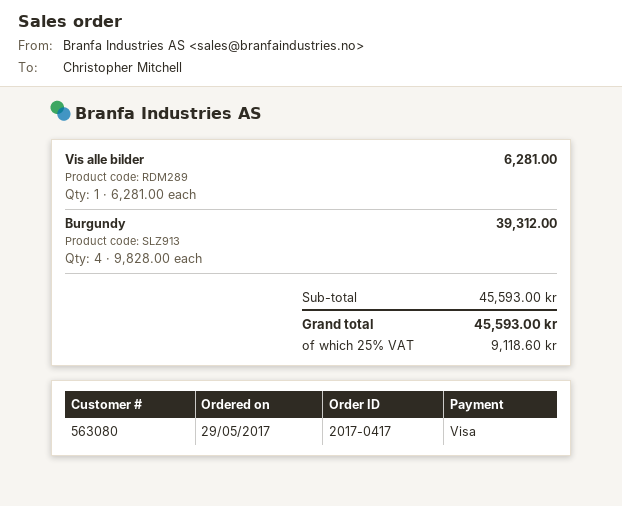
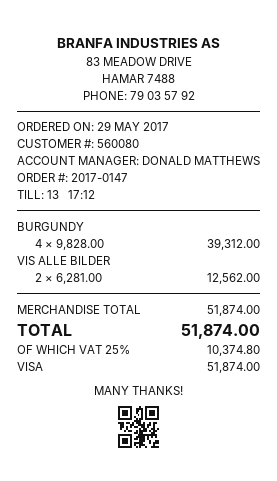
order number: 2017-0417 -> 2017-0147
customer number: 563080 -> 560080
Vis alle bilder: 1 x 6281.00 = 6281.00 -> 2 x 6281.00 = 12562.00
subtotal: 45593.00 -> 51874.00
tax: 25% = 9118.60 -> 25% = 10374.80
total: 45593.00 -> 51874.00

